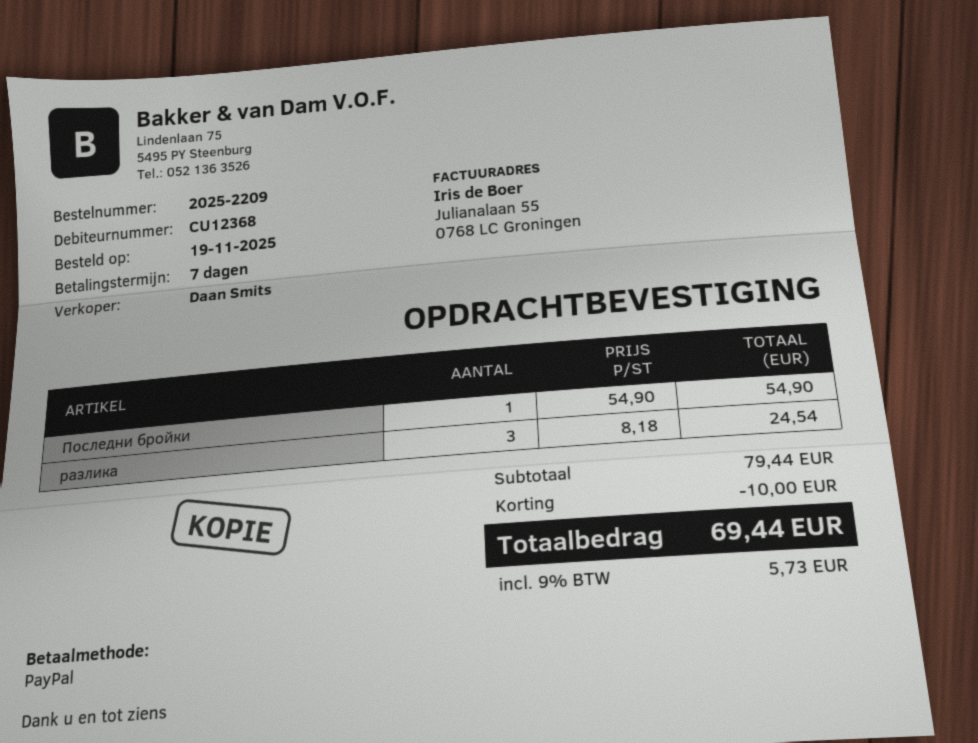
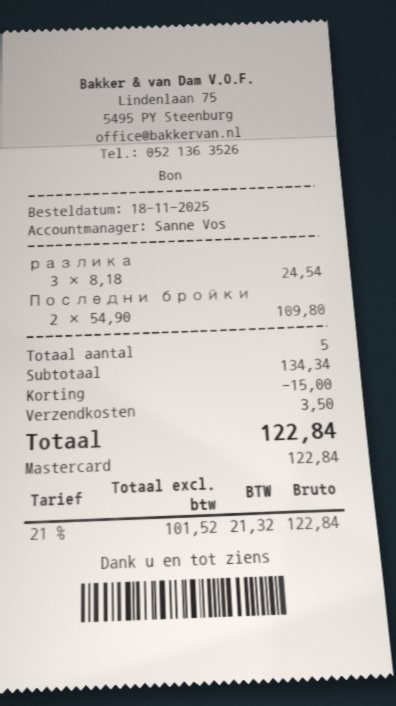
order date: 2025-11-19 -> 2025-11-18
sales rep: Daan Smits -> Sanne Vos
payment method: PayPal -> Mastercard
Последни бройки: 1 x 54.90 = 54.90 -> 2 x 54.90 = 109.80
subtotal: 79.44 -> 134.34
discount: 10.00 -> 15.00
shipping: none -> 3.50
tax: 9% = 5.73 -> 21% = 21.32
total: 69.44 -> 122.84

